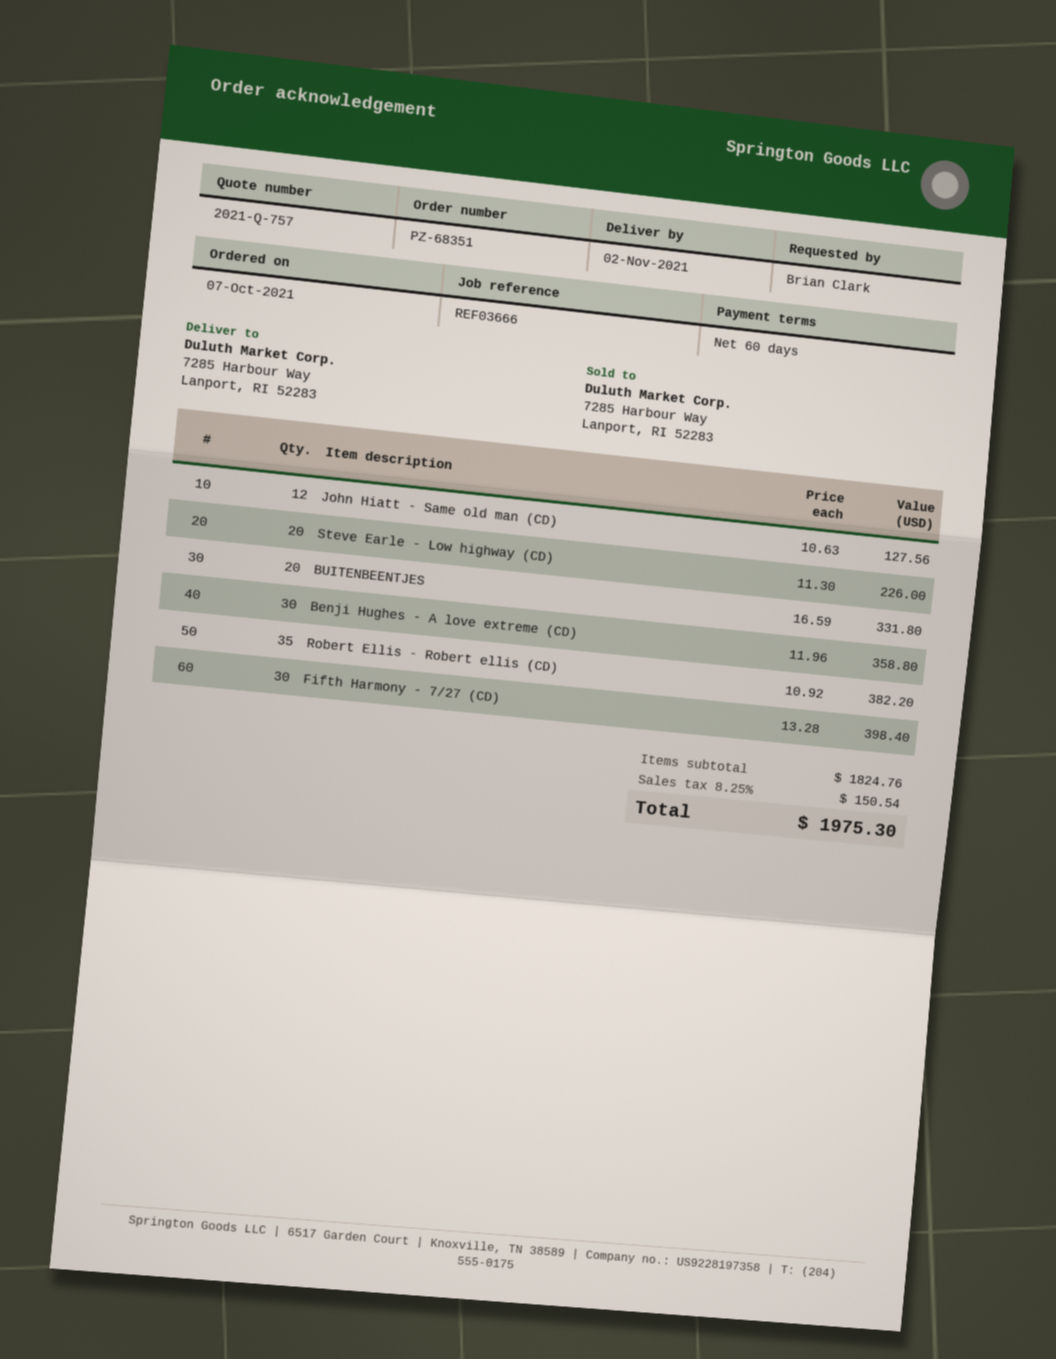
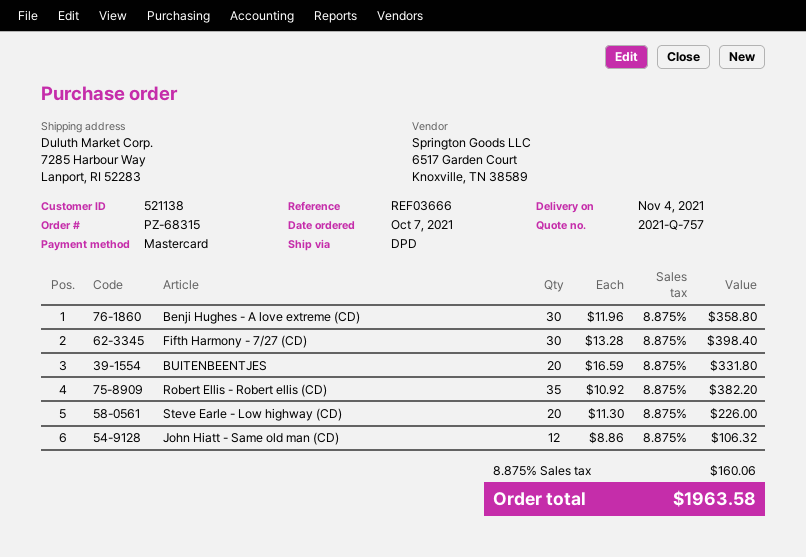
order number: PZ-68351 -> PZ-68315
delivery date: 2021-11-02 -> 2021-11-04
John Hiatt - Same old man (CD): 12 x 10.63 = 127.56 -> 12 x 8.86 = 106.32
tax: 8.25% = 150.54 -> 8.875% = 160.06
total: 1975.30 -> 1963.58

